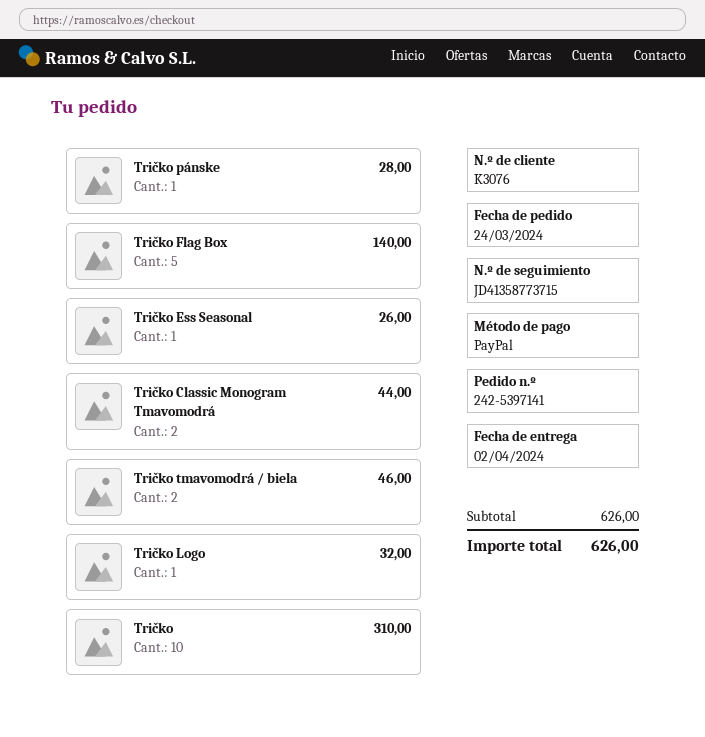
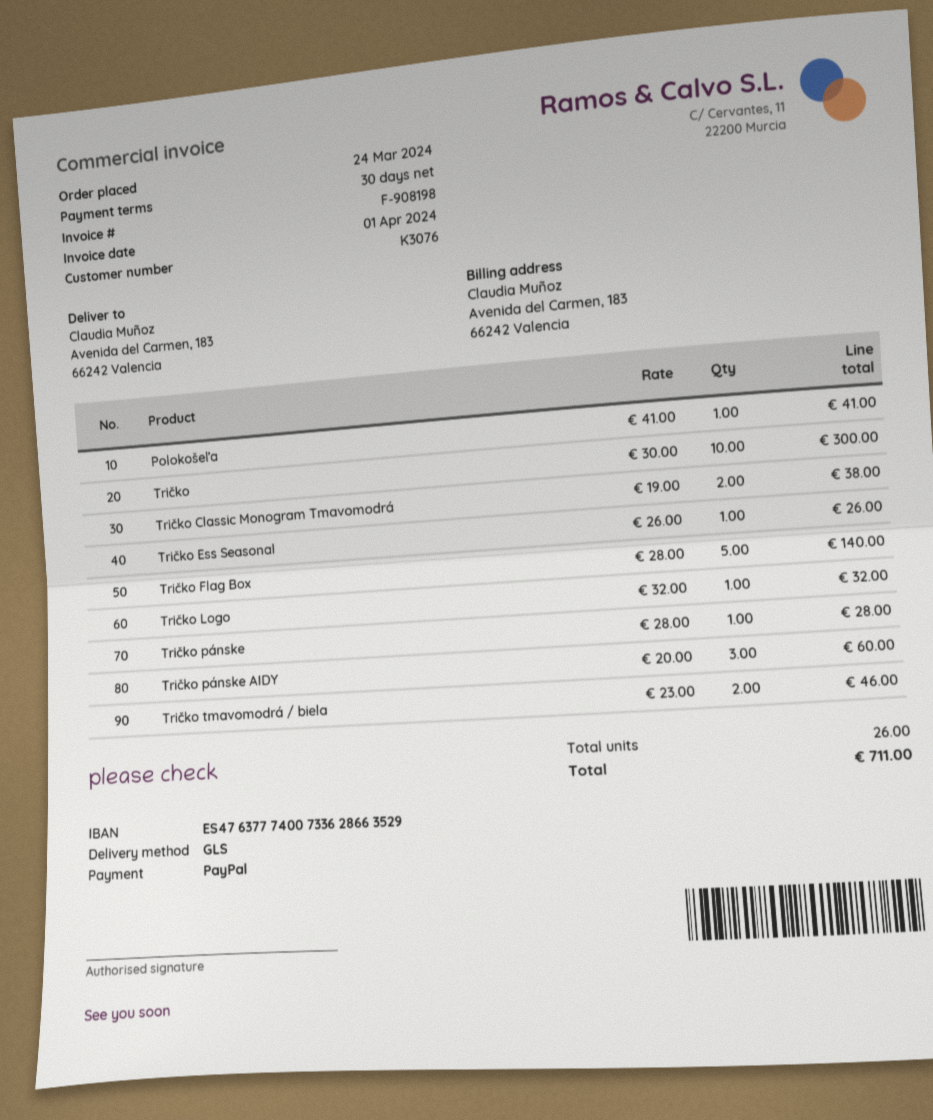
Tričko Classic Monogram Tmavomodrá: 2 for 44.00 -> 2 for 38.00
Tričko: 10 for 310.00 -> 10 for 300.00
Polokošeľa: none -> 1 for 41.00
Tričko pánske AIDY: none -> 3 for 60.00
total: 626.00 -> 711.00

